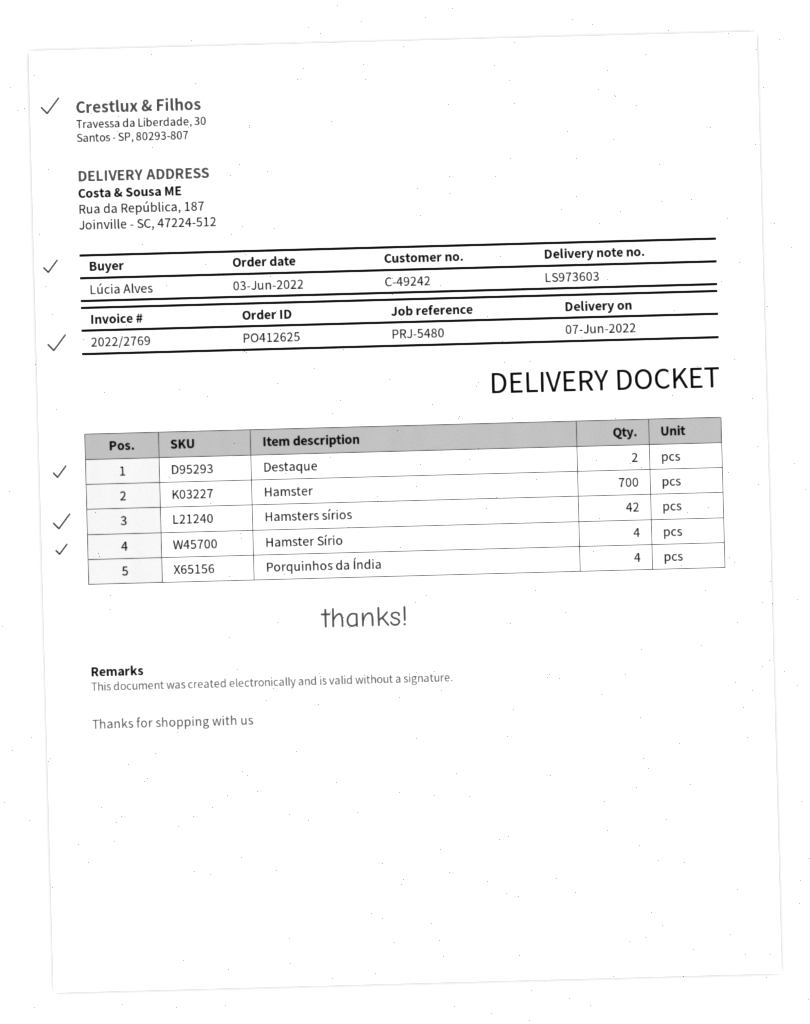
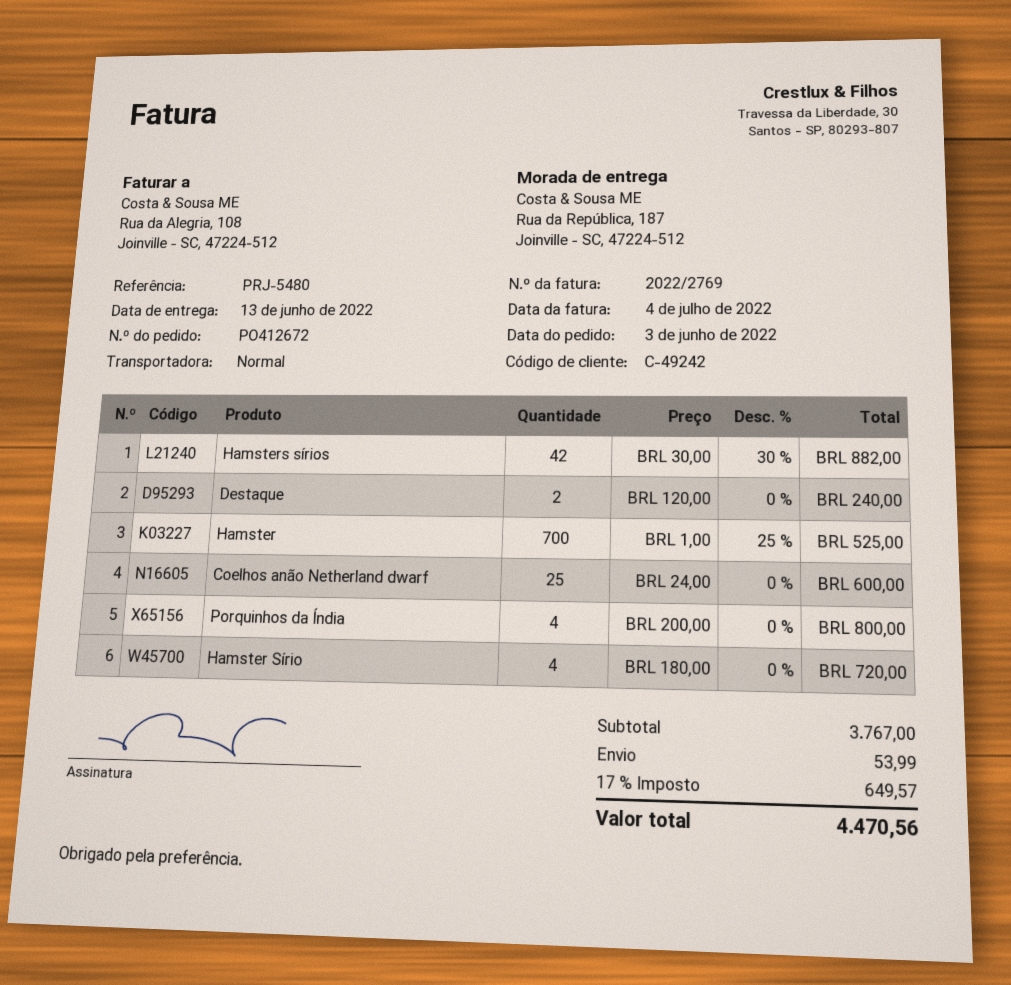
order number: PO412625 -> PO412672
delivery date: 2022-06-07 -> 2022-06-13
Coelhos anão Netherland dwarf: none -> 25

